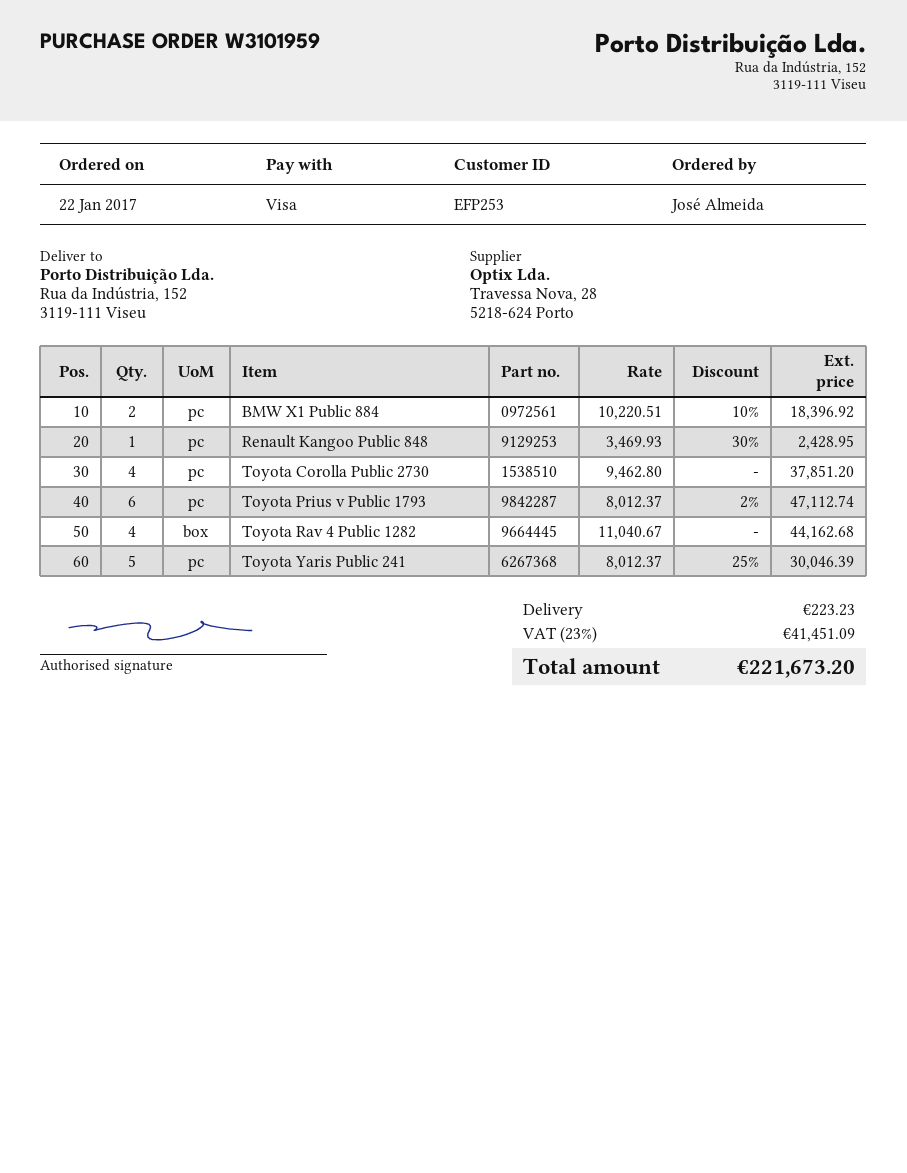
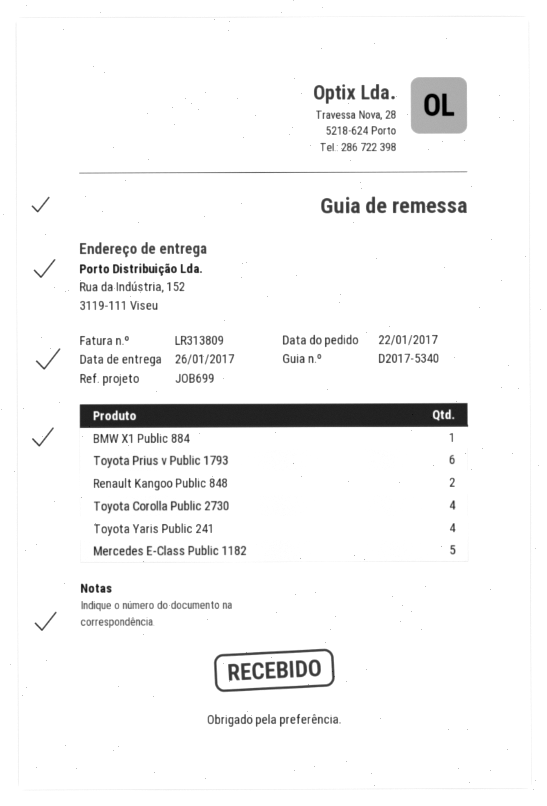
BMW X1 Public 884: 2 -> 1
Renault Kangoo Public 848: 1 -> 2
Toyota Rav 4 Public 1282: 4 -> none
Toyota Yaris Public 241: 5 -> 4
Mercedes E-Class Public 1182: none -> 5

